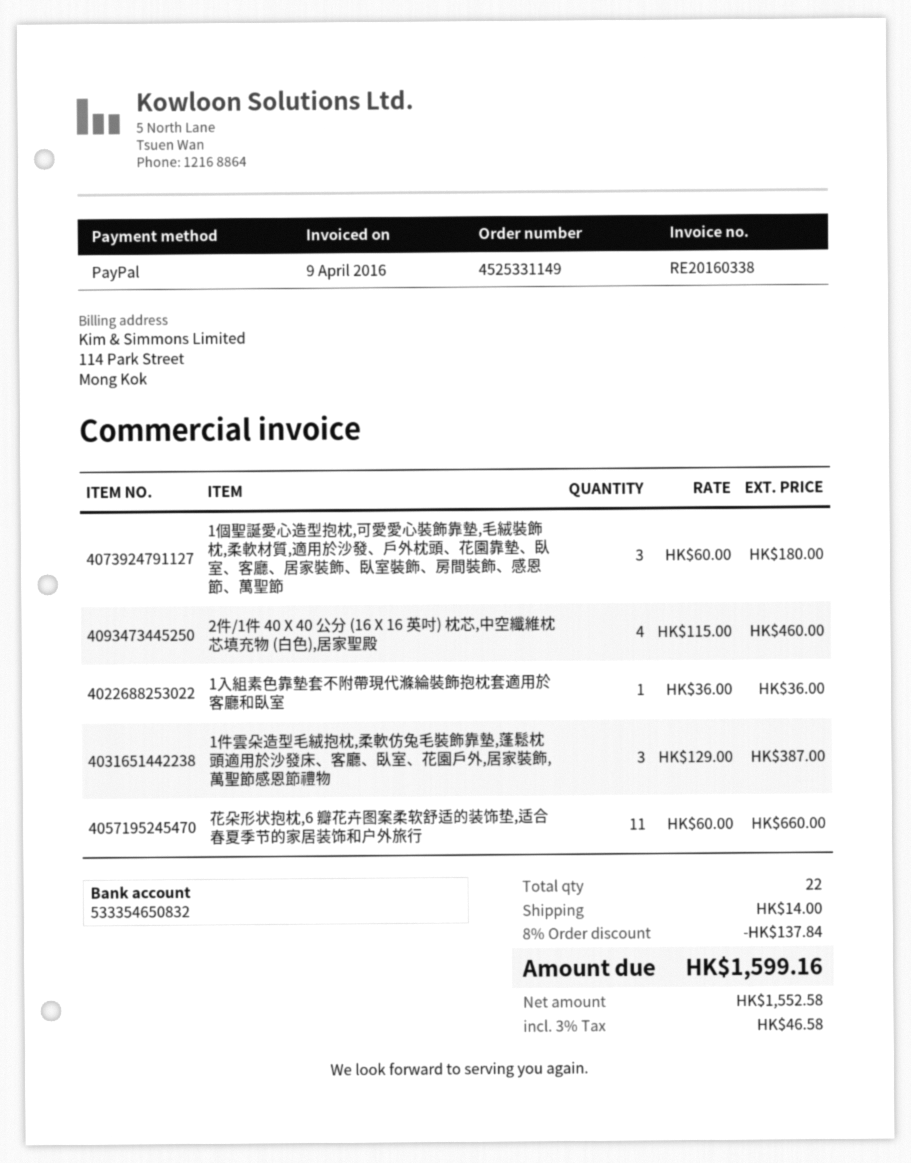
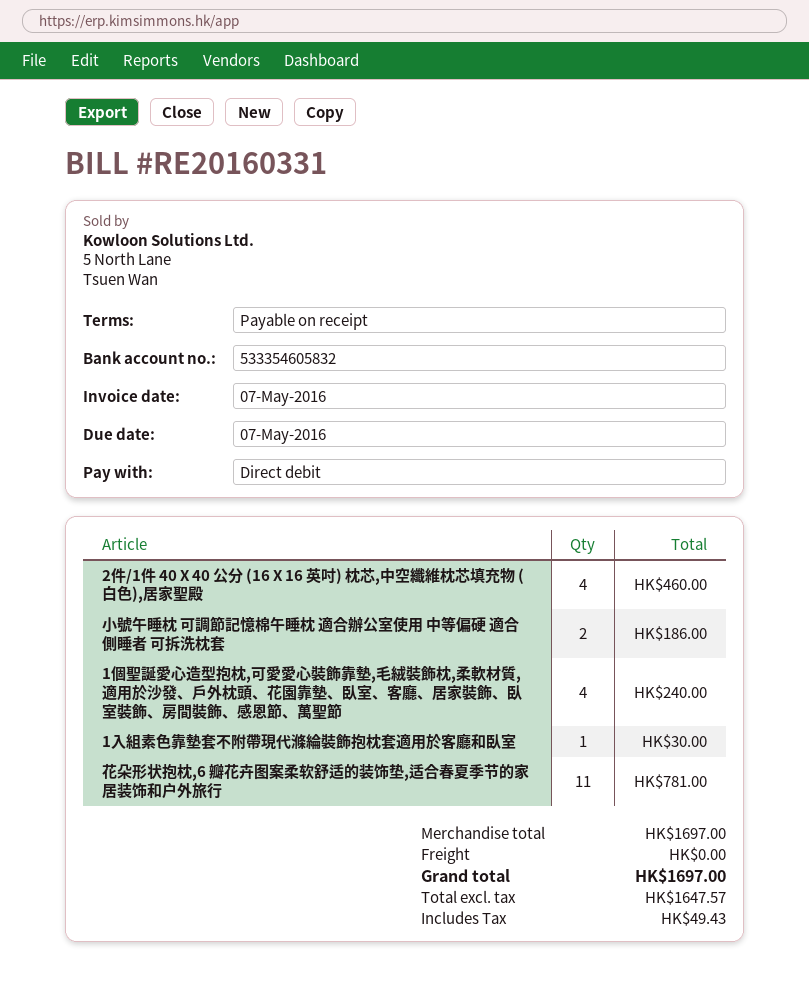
invoice number: RE20160338 -> RE20160331
invoice date: 2016-04-09 -> 2016-05-07
payment method: PayPal -> direct debit
bank account: 533354650832 -> 533354605832
1個聖誕愛心造型抱枕,可愛愛心裝飾靠墊,毛絨裝飾枕,柔軟材質,適用於沙發、戶外枕頭、花園靠墊、臥室、客廳、居家裝飾、臥室裝飾、房間裝飾、感恩節、萬聖節: 3 for 180.00 -> 4 for 240.00
1入組素色靠墊套不附帶現代滌綸裝飾抱枕套適用於客廳和臥室: 1 for 36.00 -> 1 for 30.00
1件雲朵造型毛絨抱枕,柔軟仿兔毛裝飾靠墊,蓬鬆枕頭適用於沙發床、客廳、臥室、花園戶外,居家裝飾,萬聖節感恩節禮物: 3 for 387.00 -> none
花朵形状抱枕,6 瓣花卉图案柔软舒适的装饰垫,适合春夏季节的家居装饰和户外旅行: 11 for 660.00 -> 11 for 781.00
小號午睡枕 可調節記憶棉午睡枕 適合辦公室使用 中等偏硬 適合側睡者 可拆洗枕套: none -> 2 for 186.00
discount: 8% = 137.84 -> none
shipping: 14.00 -> 0.00
net: 1552.58 -> 1647.57
tax: 46.58 -> 49.43
total: 1599.16 -> 1697.00

